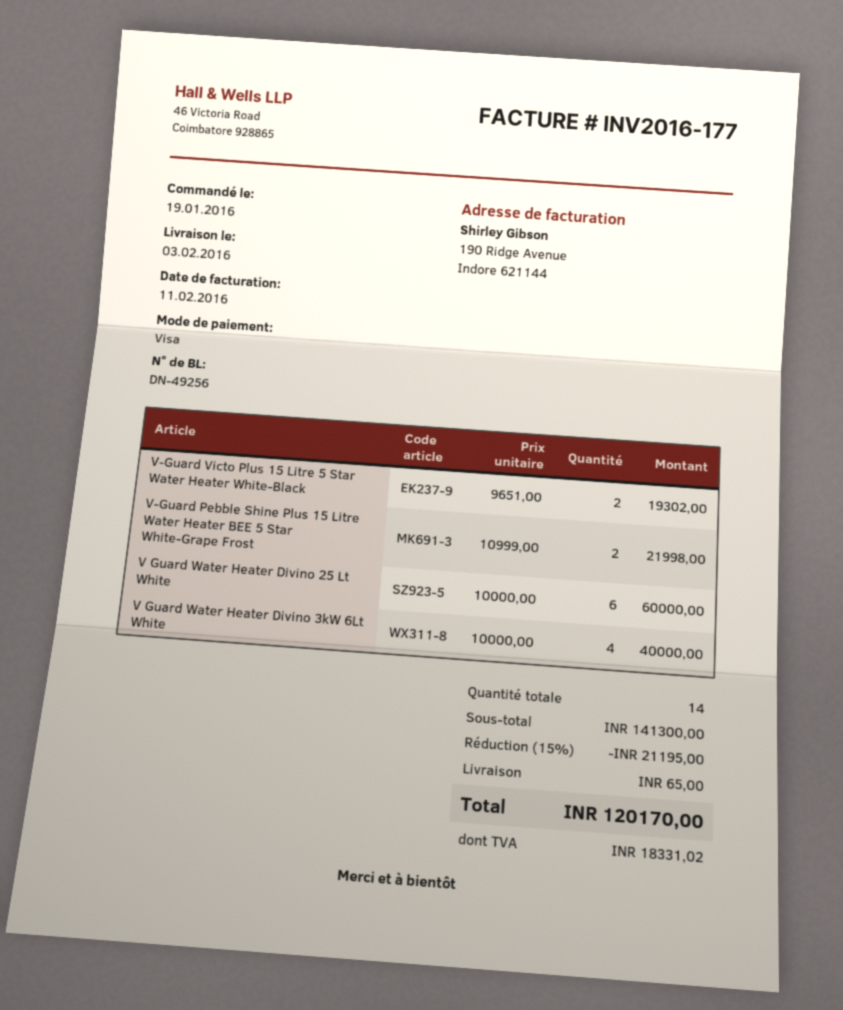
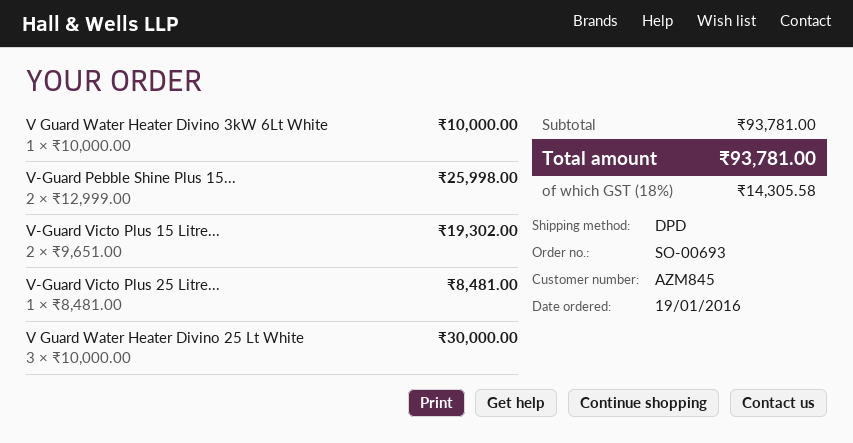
V-Guard Pebble Shine Plus 15 Litre Water Heater BEE 5 Star White-Grape Frost: 2 x 10999.00 = 21998.00 -> 2 x 12999.00 = 25998.00
V Guard Water Heater Divino 25 Lt White: 6 x 10000.00 = 60000.00 -> 3 x 10000.00 = 30000.00
V Guard Water Heater Divino 3kW 6Lt White: 4 x 10000.00 = 40000.00 -> 1 x 10000.00 = 10000.00
V-Guard Victo Plus 25 Litre...: none -> 1 x 8481.00 = 8481.00
subtotal: 141300.00 -> 93781.00
discount: 15% = 21195.00 -> none
shipping: 65.00 -> none
tax: 18331.02 -> 14305.58
total: 120170.00 -> 93781.00

